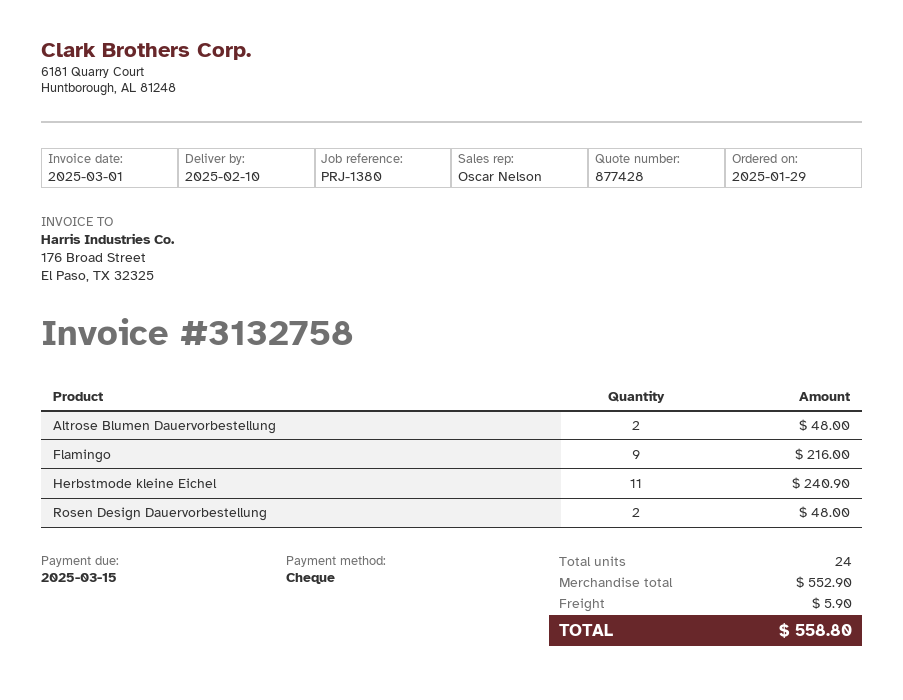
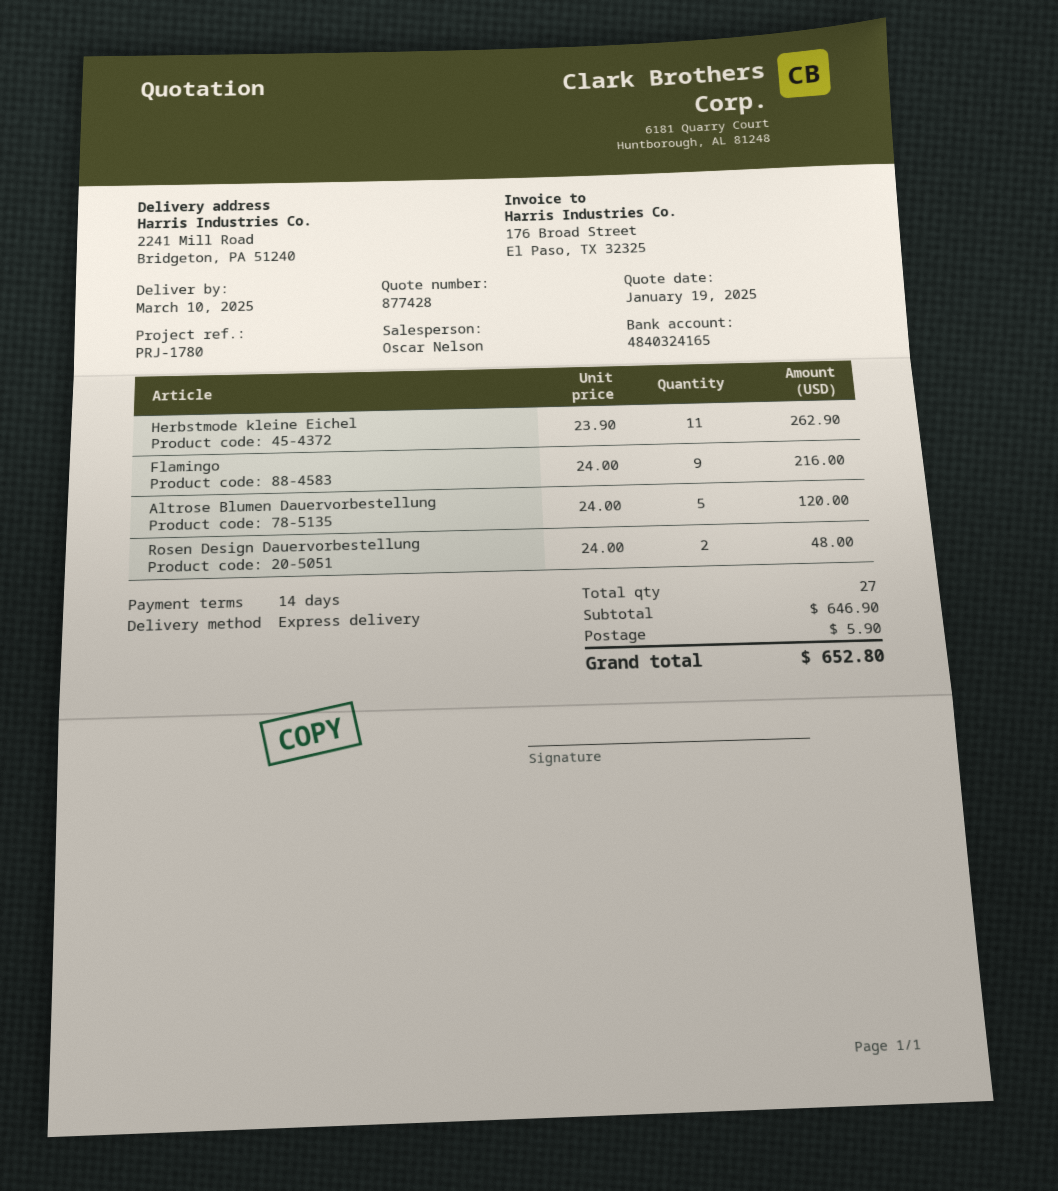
delivery date: 2025-02-10 -> 2025-03-10
reference: PRJ-1380 -> PRJ-1780
Altrose Blumen Dauervorbestellung: 2 for 48.00 -> 5 for 120.00
Herbstmode kleine Eichel: 11 for 240.90 -> 11 for 262.90
total quantity: 24 -> 27
subtotal: 552.90 -> 646.90
total: 558.80 -> 652.80

